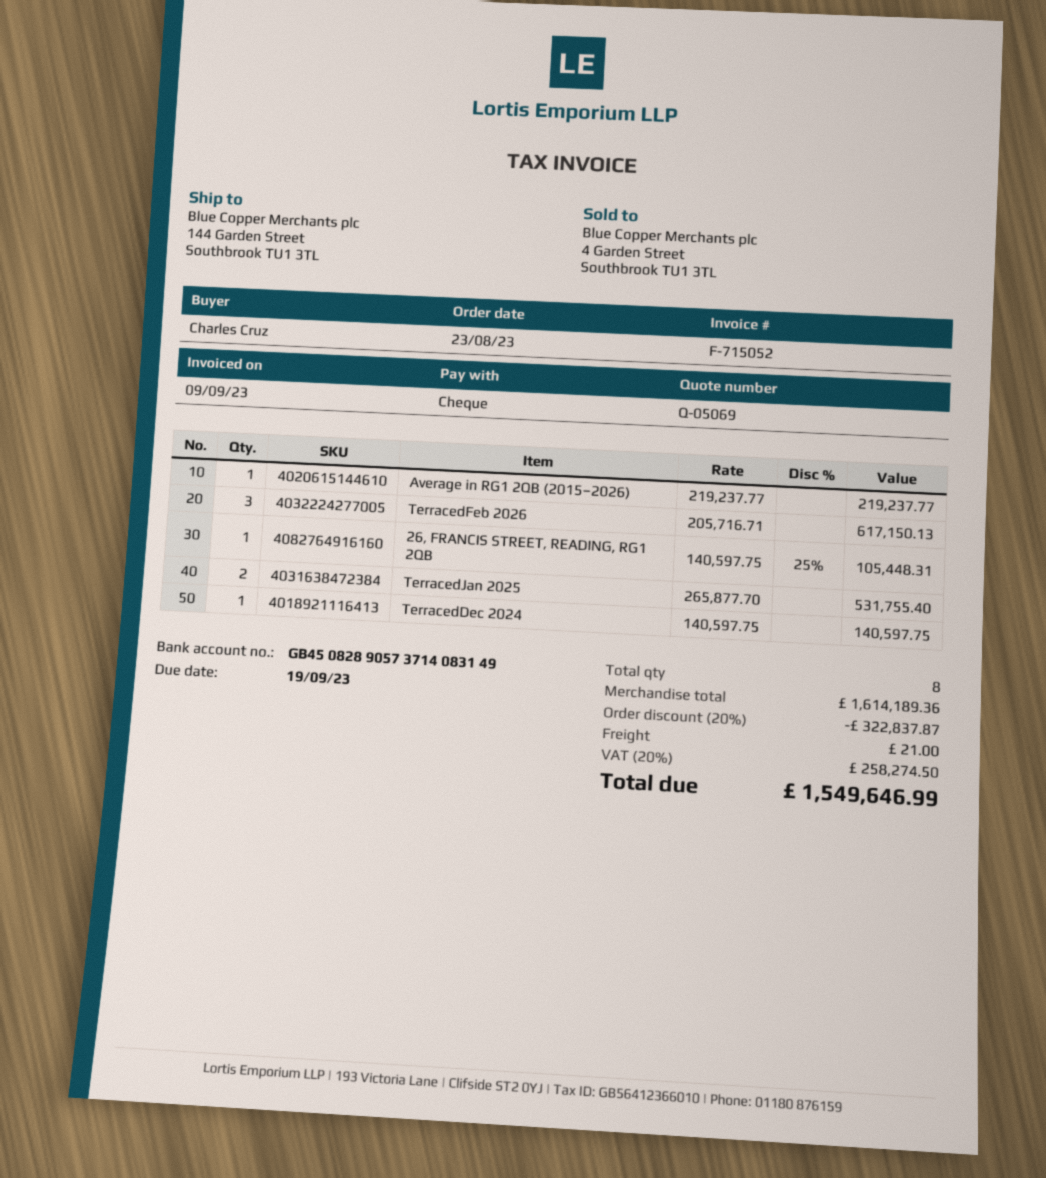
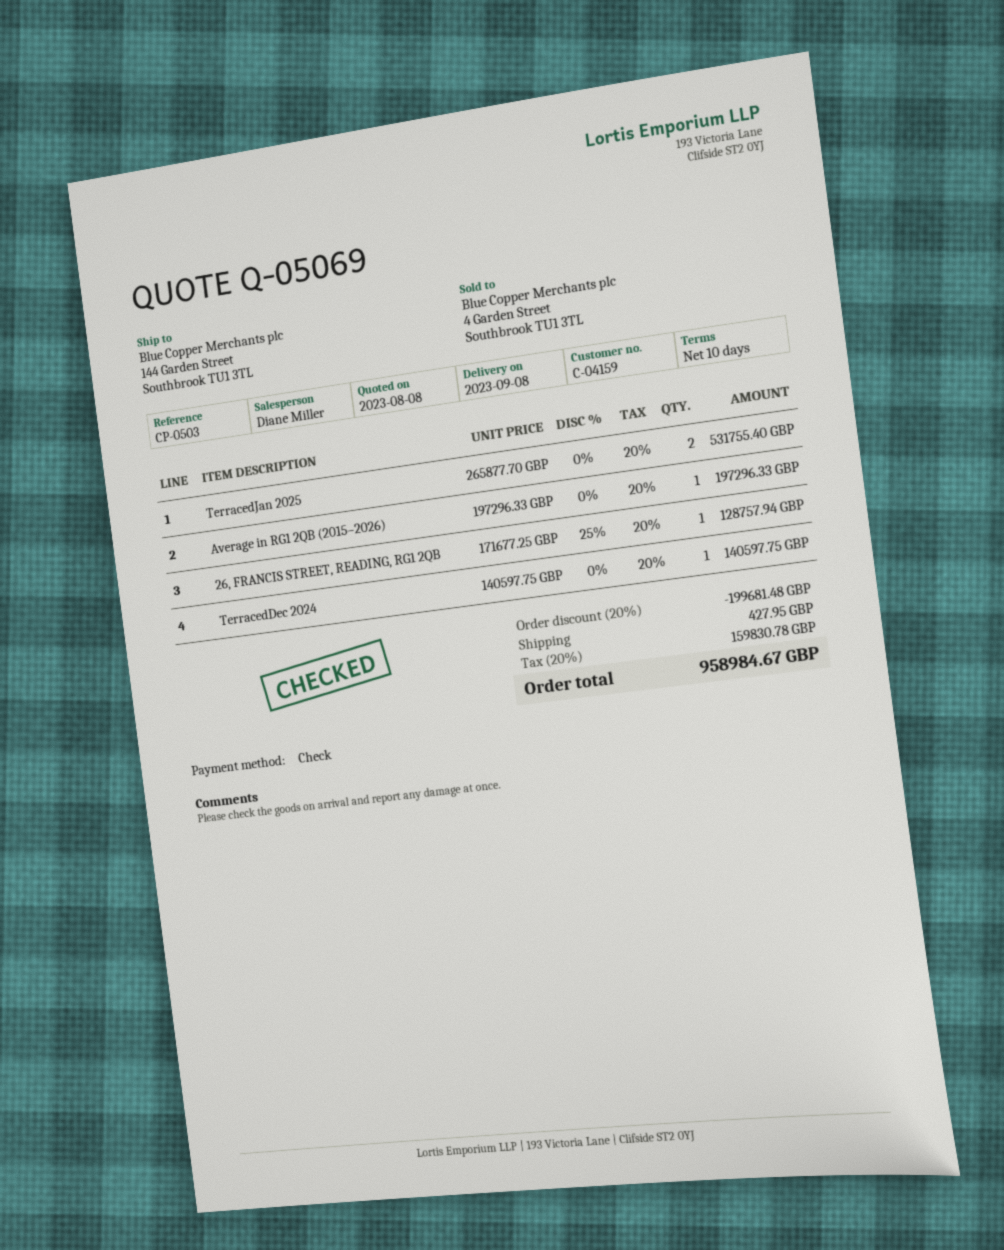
Average in RG1 2QB (2015–2026): 1 x 219237.77 = 219237.77 -> 1 x 197296.33 = 197296.33
TerracedFeb 2026: 3 x 205716.71 = 617150.13 -> none
26, FRANCIS STREET, READING, RG1 2QB: 1 x 140597.75 - 25% = 105448.31 -> 1 x 171677.25 - 25% = 128757.94
discount: 20% = 322837.87 -> 20% = 199681.48
shipping: 21.00 -> 427.95
tax: 20% = 258274.50 -> 20% = 159830.78
total: 1549646.99 -> 958984.67

